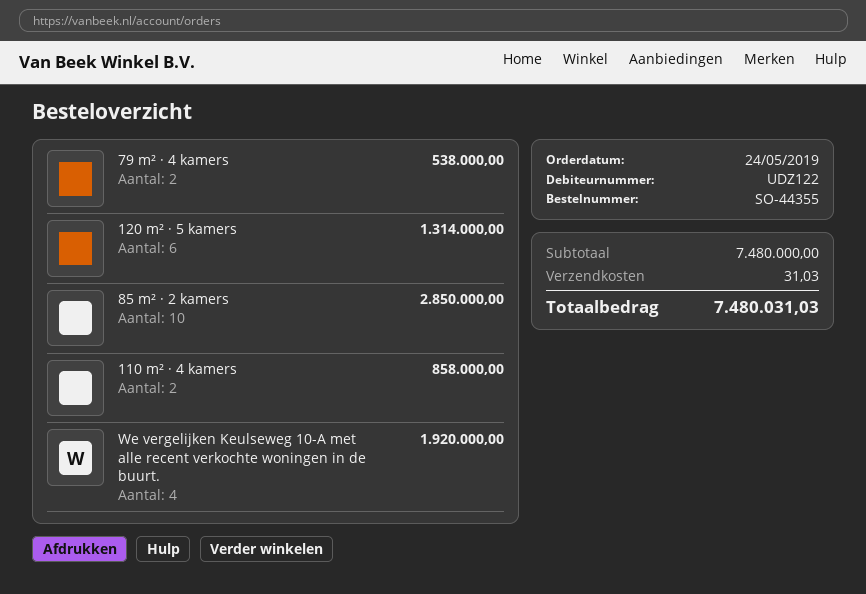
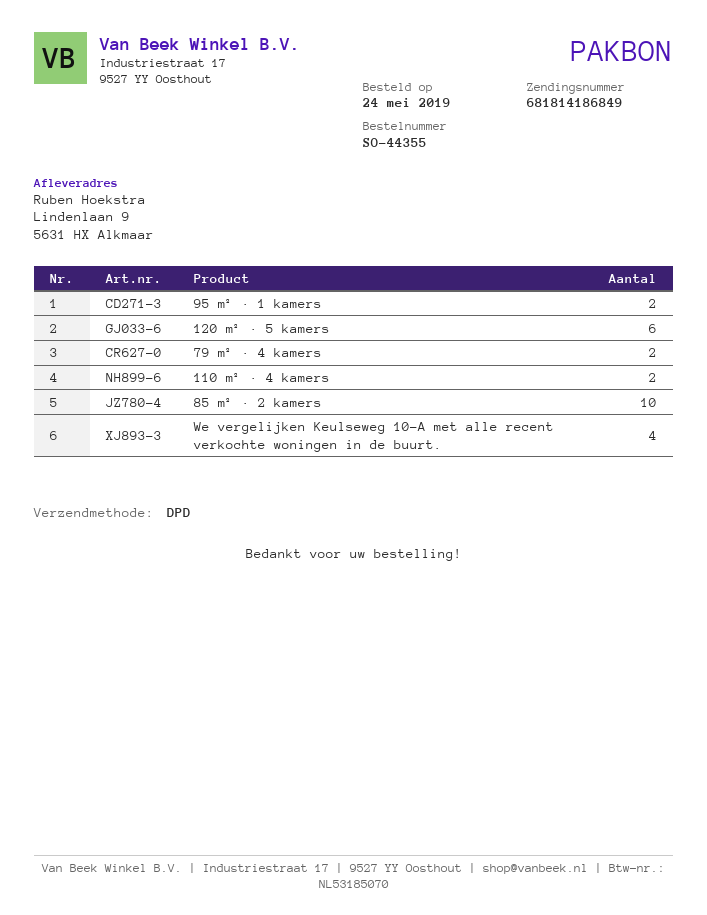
95 m² · 1 kamers: none -> 2

